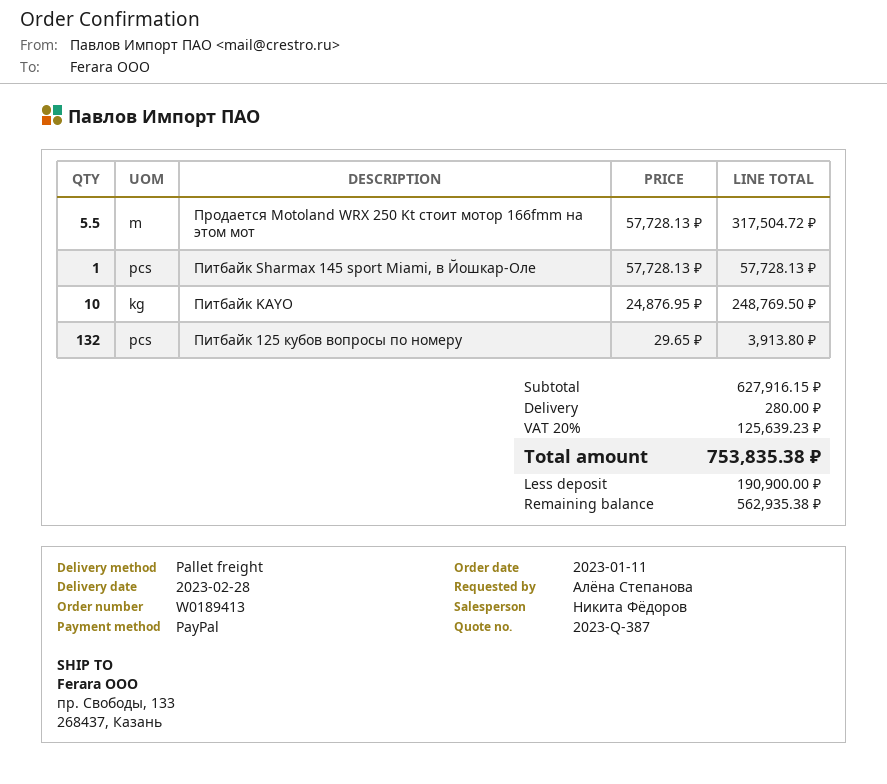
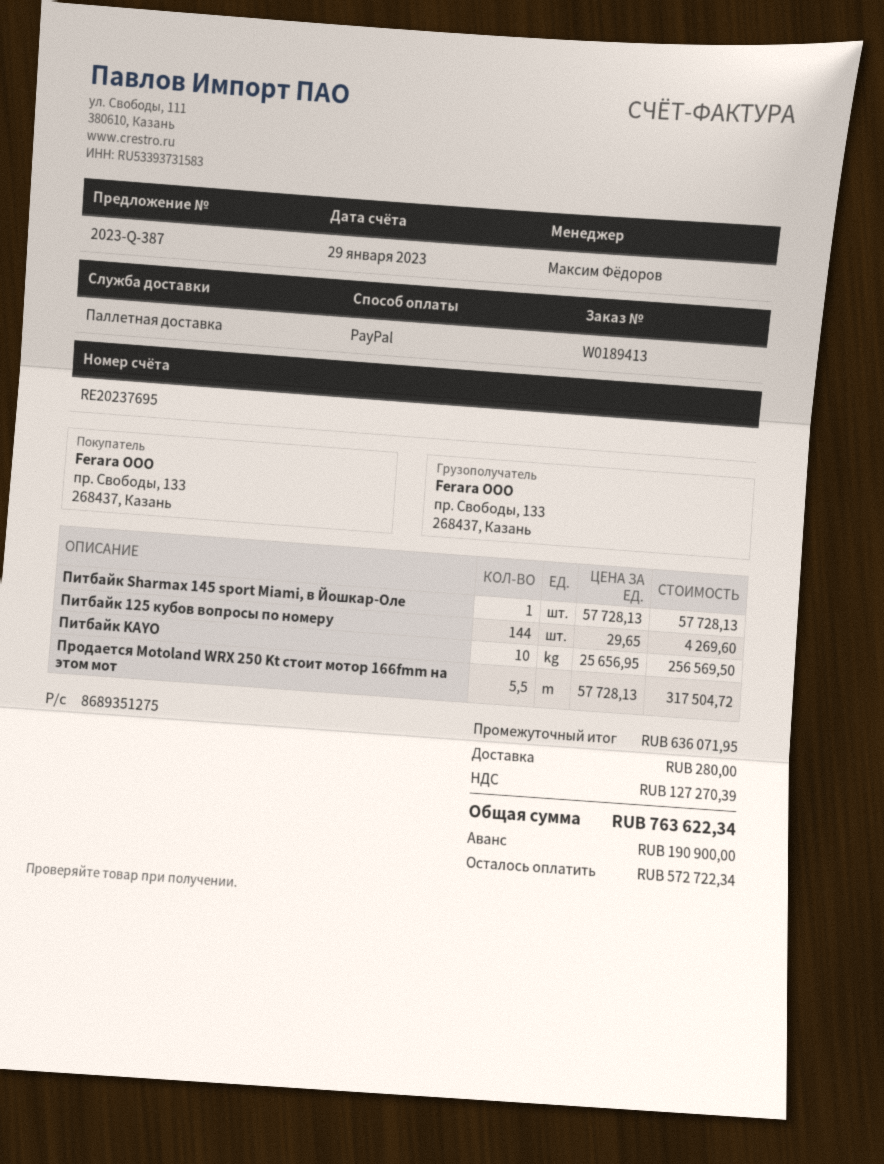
sales rep: Никита Фёдоров -> Максим Фёдоров
Питбайк KAYO: 10 x 24876.95 = 248769.50 -> 10 x 25656.95 = 256569.50
Питбайк 125 кубов вопросы по номеру: 132 x 29.65 = 3913.80 -> 144 x 29.65 = 4269.60
subtotal: 627916.15 -> 636071.95
tax: 125639.23 -> 127270.39
total: 753835.38 -> 763622.34
balance: 562935.38 -> 572722.34

